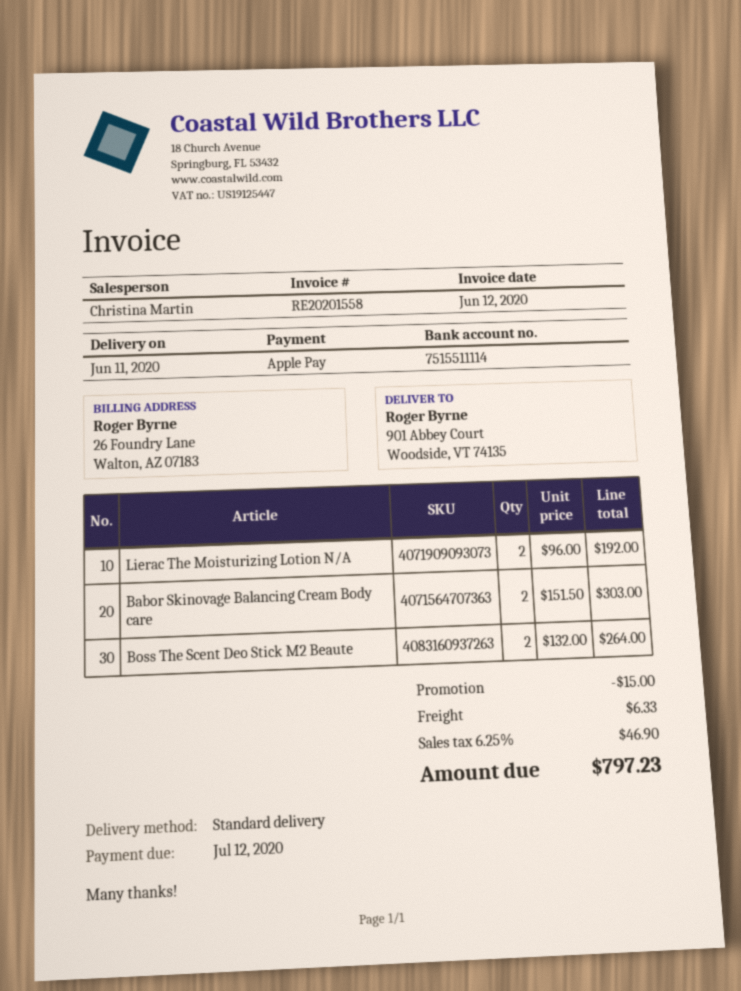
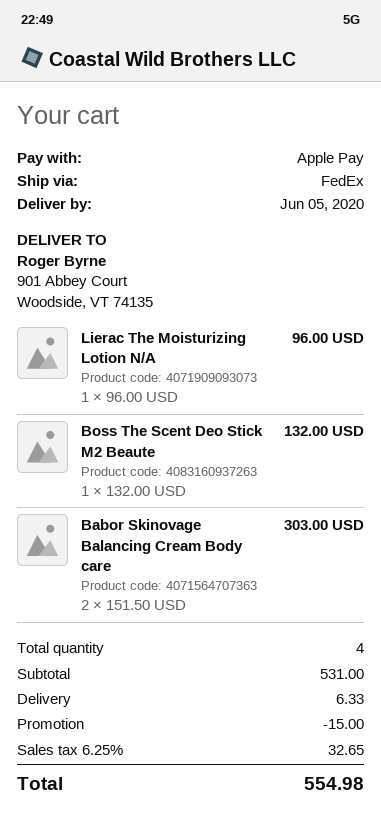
delivery date: 2020-06-11 -> 2020-06-05
shipping method: standard -> FedEx
Lierac The Moisturizing Lotion N/A: 2 x 96.00 = 192.00 -> 1 x 96.00 = 96.00
Boss The Scent Deo Stick M2 Beaute: 2 x 132.00 = 264.00 -> 1 x 132.00 = 132.00
tax: 6.25% = 46.90 -> 6.25% = 32.65
total: 797.23 -> 554.98

